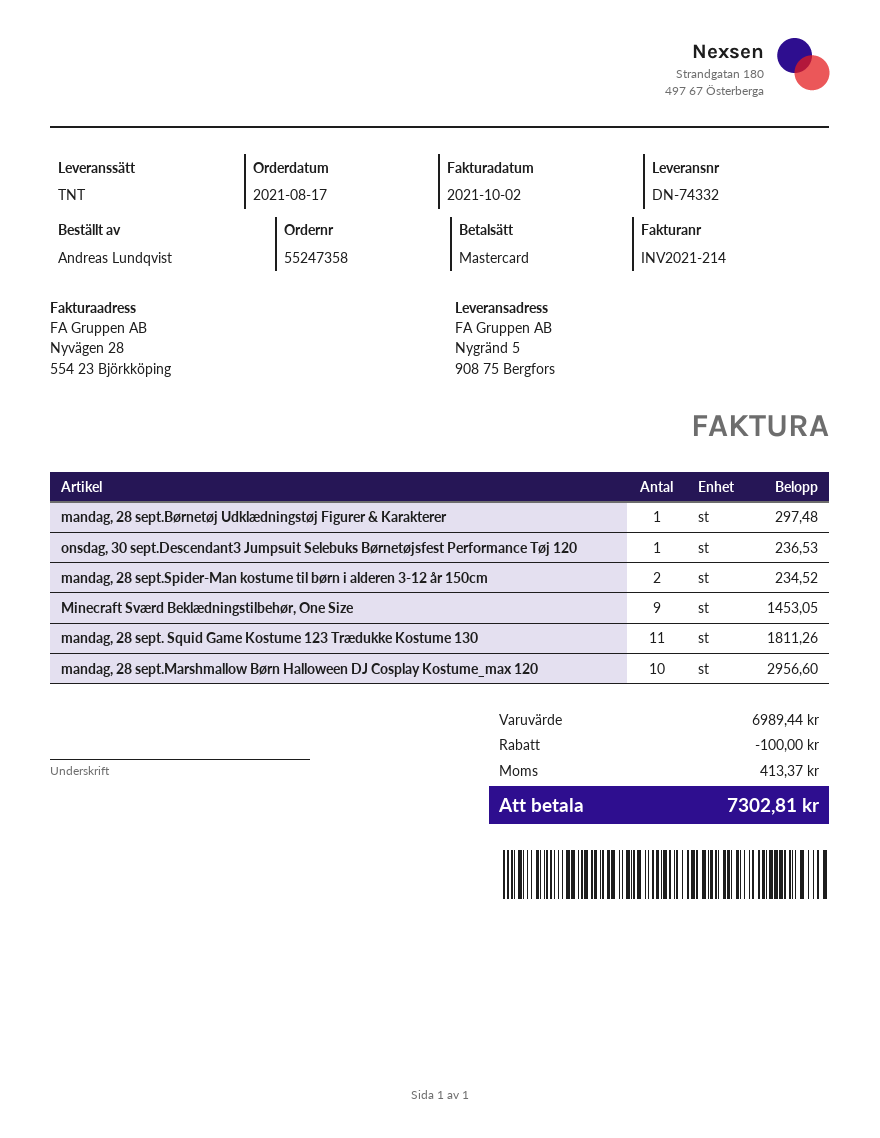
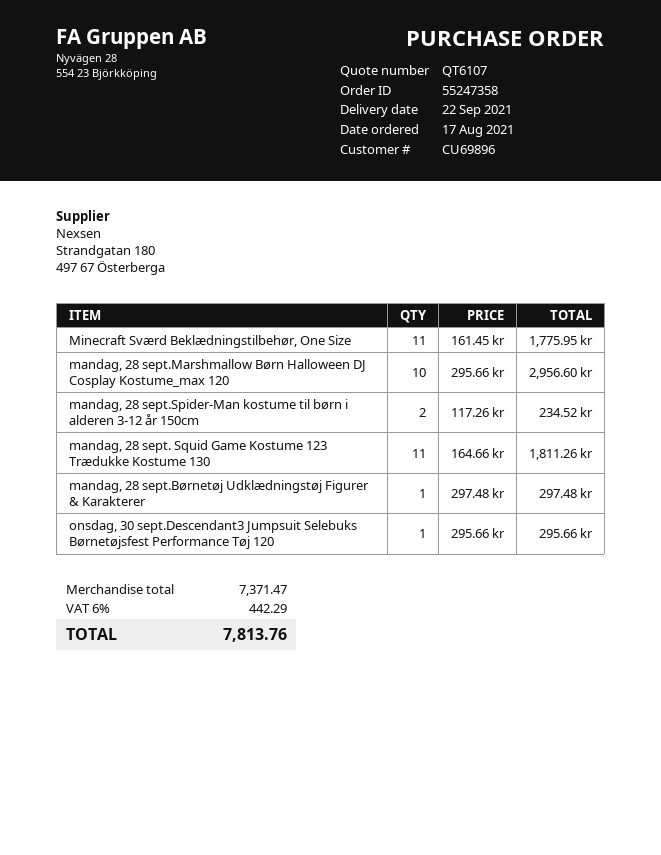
onsdag, 30 sept.Descendant3 Jumpsuit Selebuks Børnetøjsfest Performance Tøj 120: 1 for 236.53 -> 1 for 295.66
Minecraft Sværd Beklædningstilbehør, One Size: 9 for 1453.05 -> 11 for 1775.95
subtotal: 6989.44 -> 7371.47
discount: 100.00 -> none
tax: 413.37 -> 442.29
total: 7302.81 -> 7813.76

